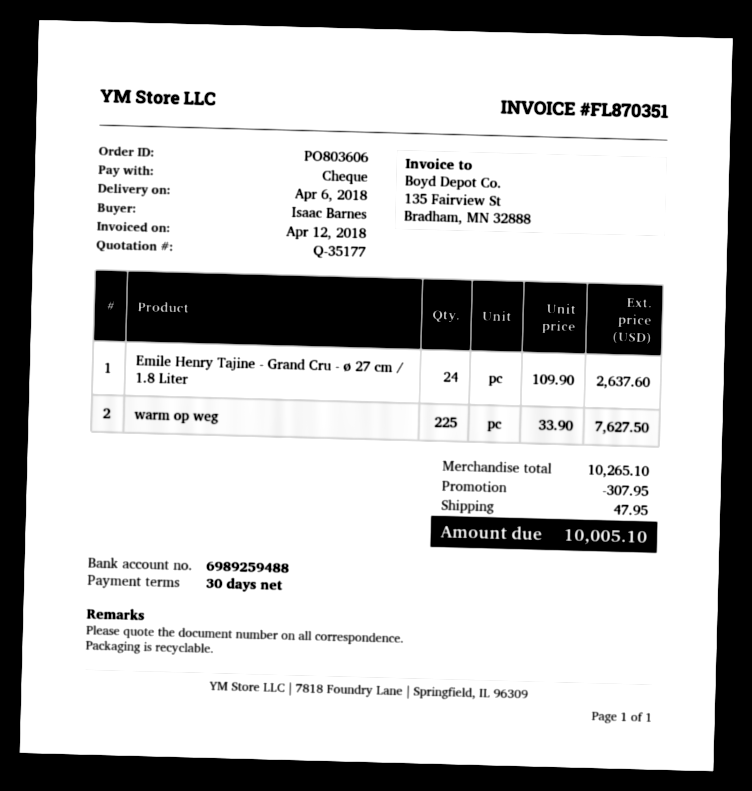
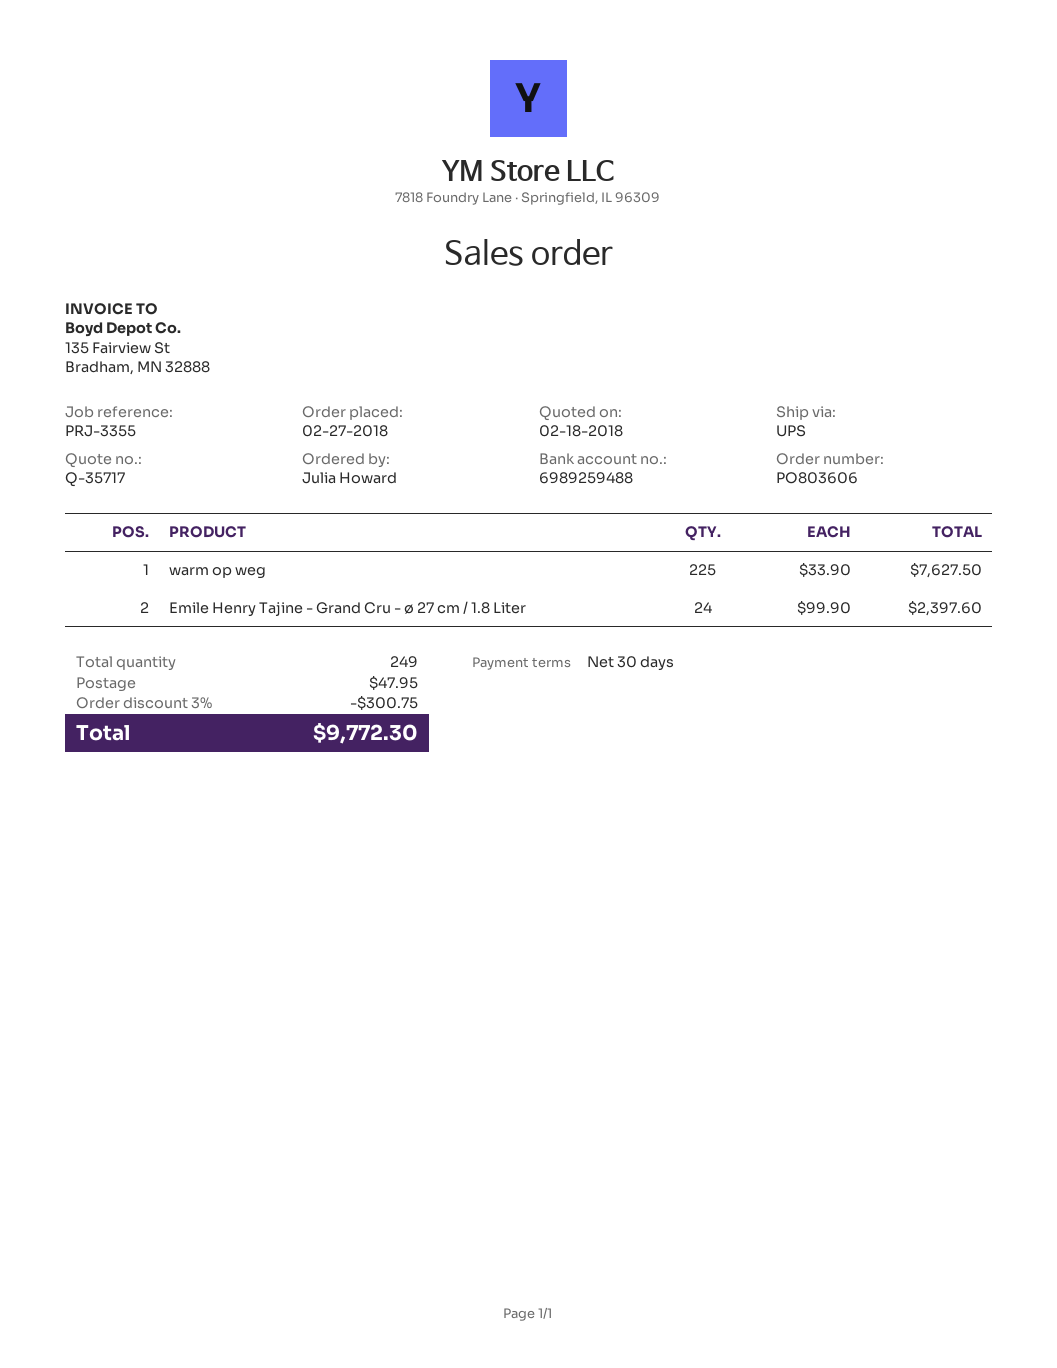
quote number: Q-35177 -> Q-35717
ordered by: Isaac Barnes -> Julia Howard
Emile Henry Tajine - Grand Cru - ø 27 cm / 1.8 Liter: 24 x 109.90 = 2637.60 -> 24 x 99.90 = 2397.60
discount: 307.95 -> 300.75
total: 10005.10 -> 9772.30

